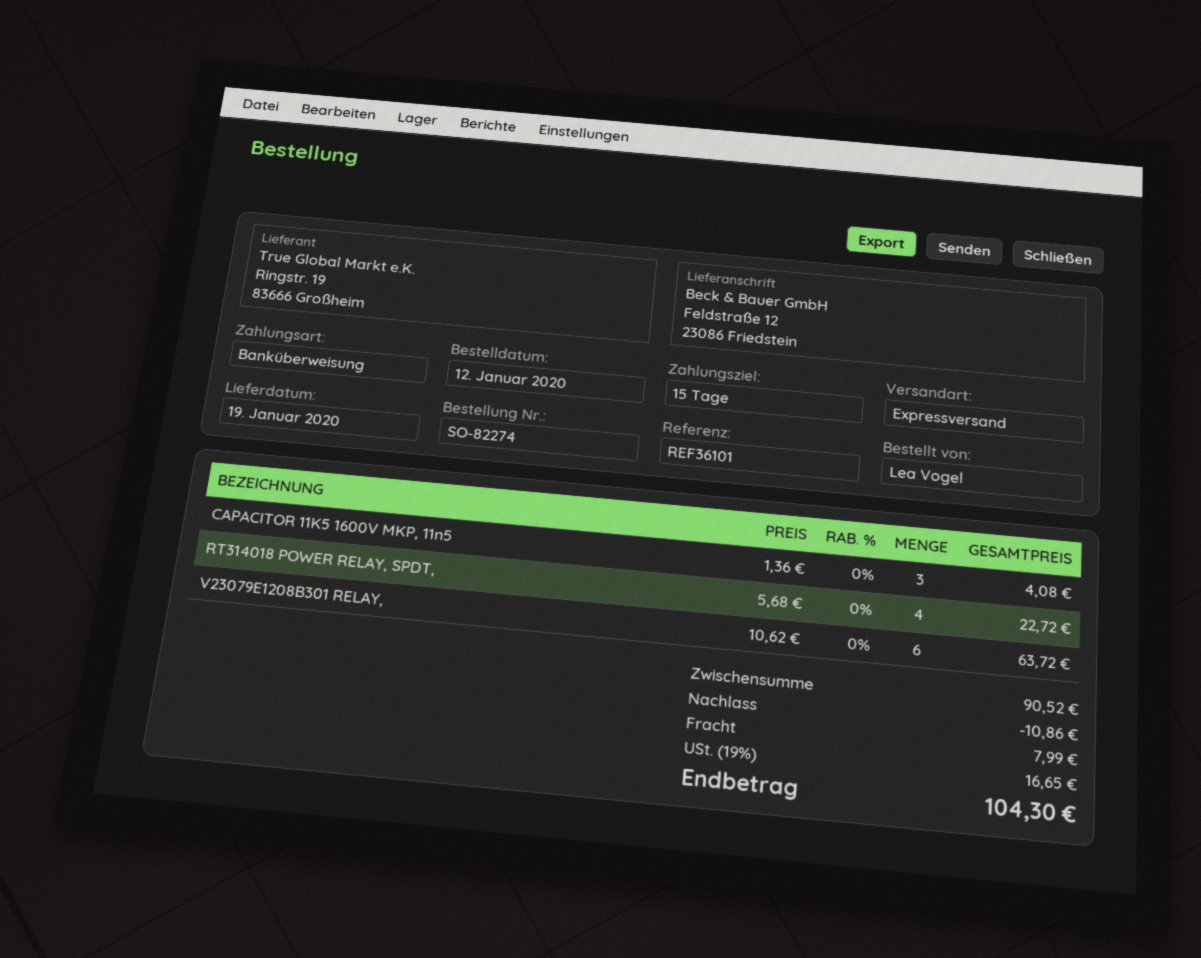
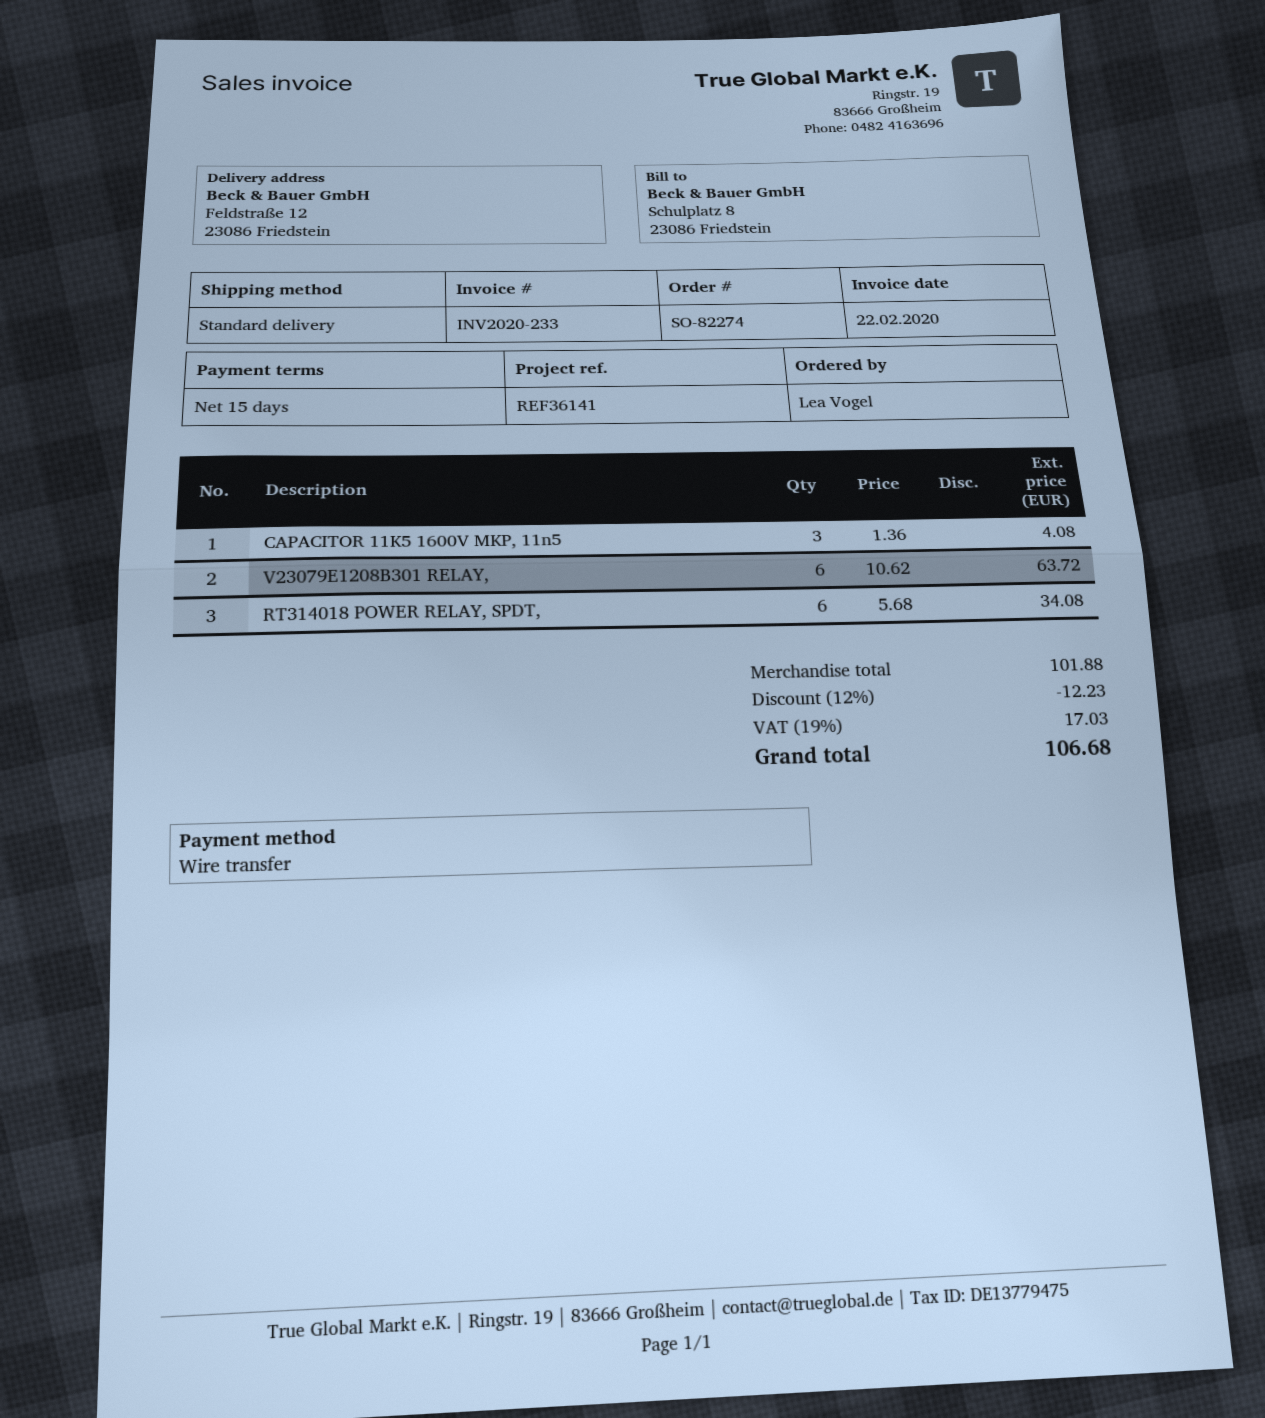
reference: REF36101 -> REF36141
shipping method: express -> standard
RT314018 POWER RELAY, SPDT,: 4 x 5.68 = 22.72 -> 6 x 5.68 = 34.08
subtotal: 90.52 -> 101.88
discount: 10.86 -> 12.23
shipping: 7.99 -> none
tax: 19% = 16.65 -> 19% = 17.03
total: 104.30 -> 106.68

